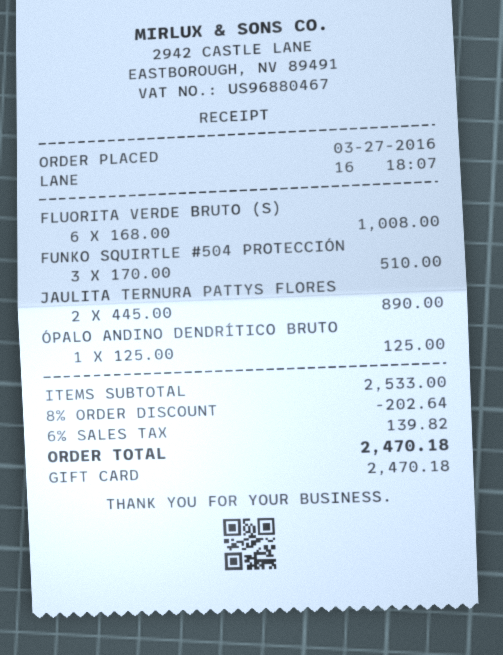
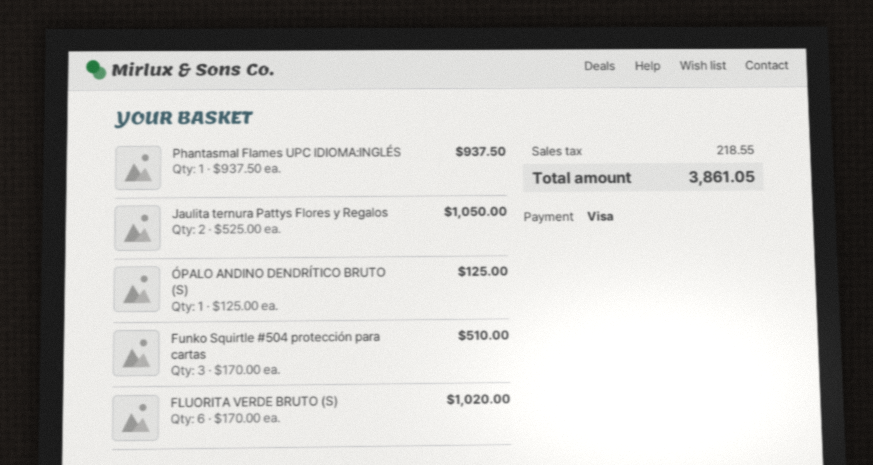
payment method: gift card -> Visa
FLUORITA VERDE BRUTO (S): 6 x 168.00 = 1008.00 -> 6 x 170.00 = 1020.00
JAULITA TERNURA PATTYS FLORES: 2 x 445.00 = 890.00 -> 2 x 525.00 = 1050.00
Phantasmal Flames UPC IDIOMA:INGLÉS: none -> 1 x 937.50 = 937.50
discount: 8% = 202.64 -> none
tax: 139.82 -> 218.55
total: 2470.18 -> 3861.05

